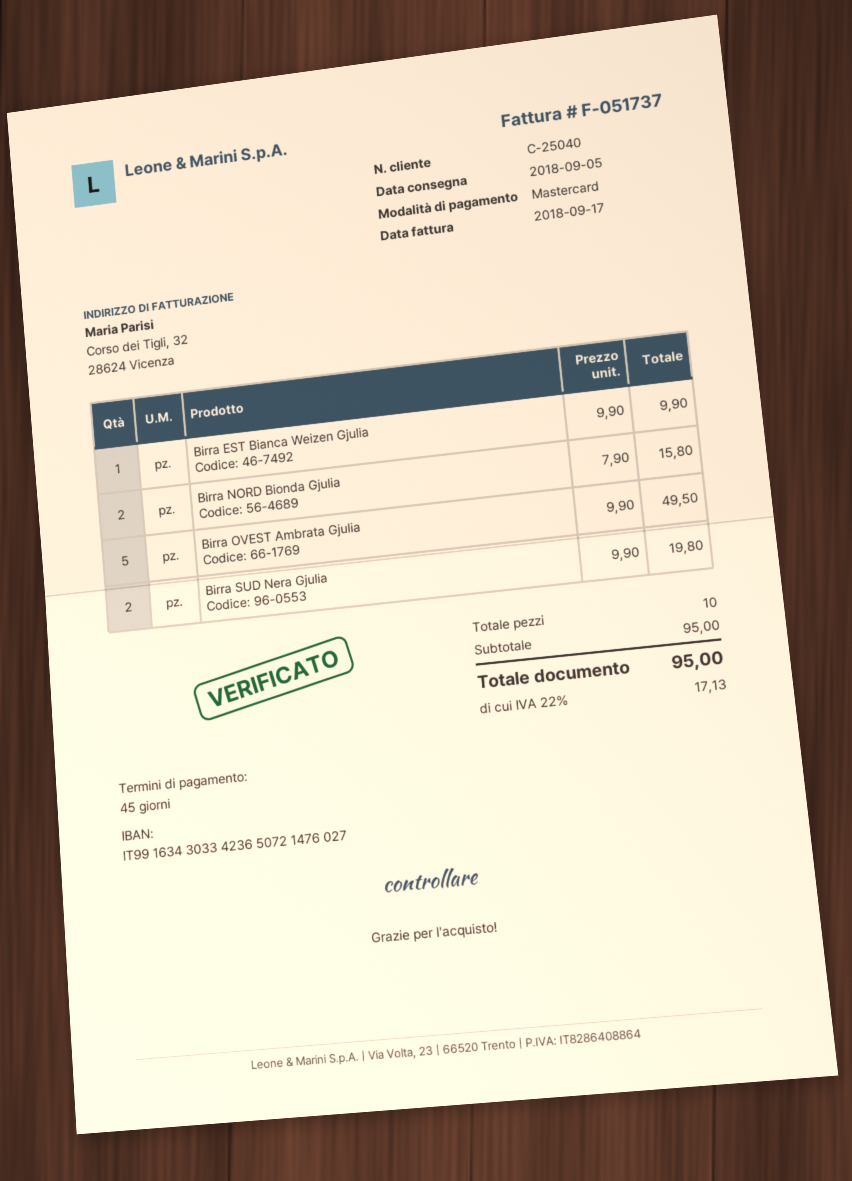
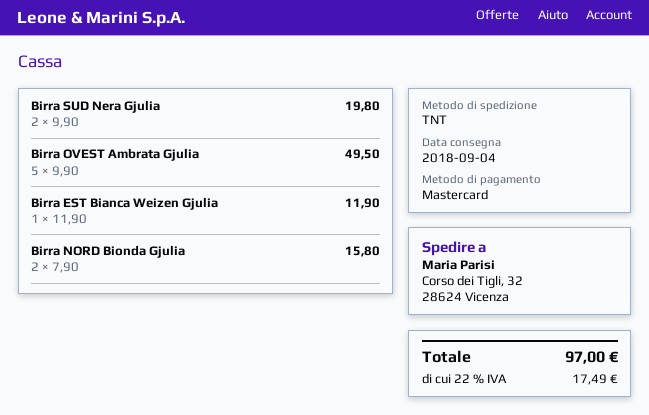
delivery date: 2018-09-05 -> 2018-09-04
Birra EST Bianca Weizen Gjulia: 1 x 9.90 = 9.90 -> 1 x 11.90 = 11.90
tax: 22% = 17.13 -> 22% = 17.49
total: 95.00 -> 97.00

